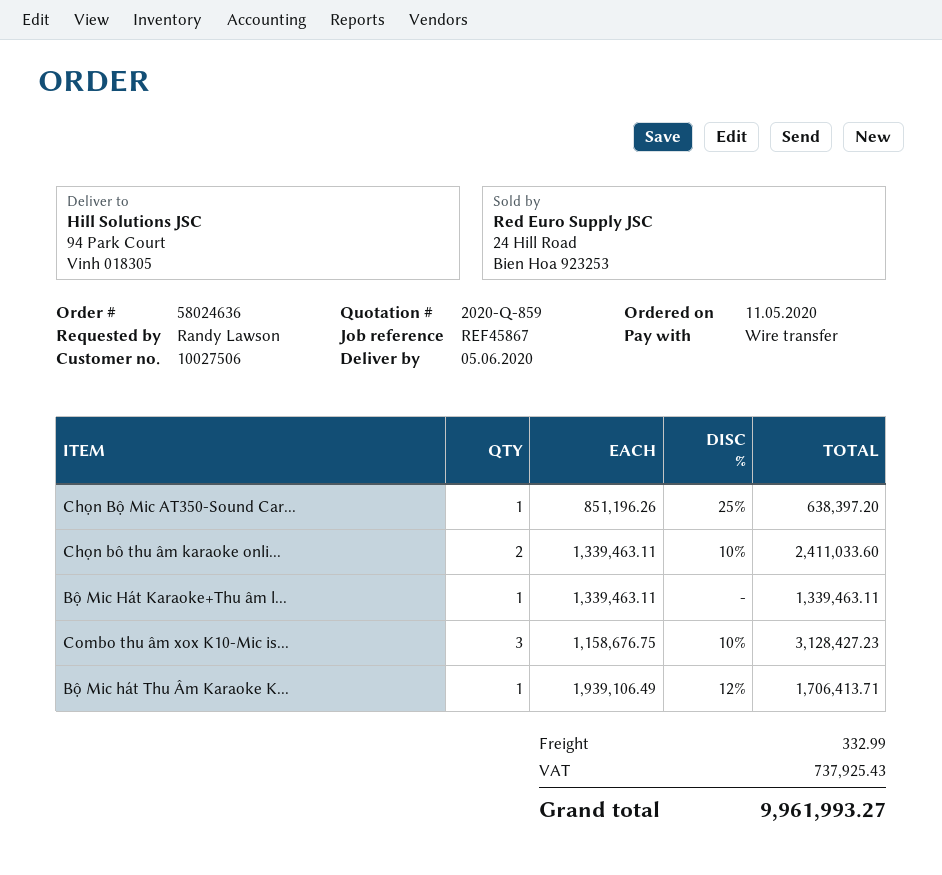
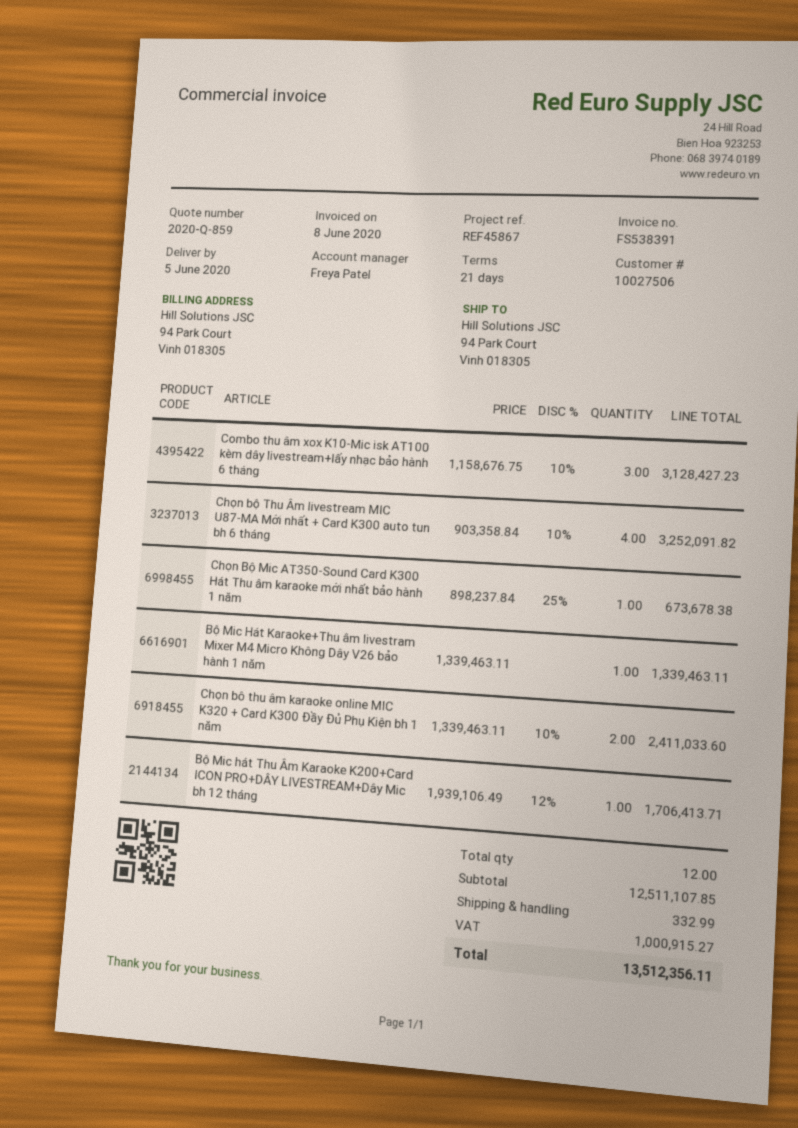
Chọn Bộ Mic AT350-Sound Car...: 1 x 851196.26 - 25% = 638397.20 -> 1 x 898237.84 - 25% = 673678.38
Chọn bộ Thu Âm livestream MIC U87-MA Mới nhất + Card K300 auto tun bh 6 tháng: none -> 4 x 903358.84 - 10% = 3252091.82
tax: 737925.43 -> 1000915.27
total: 9961993.27 -> 13512356.11

